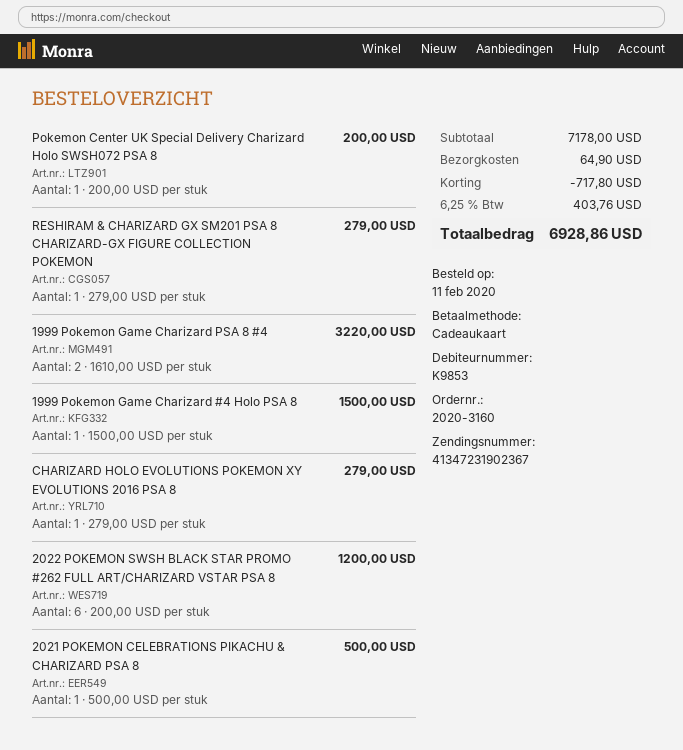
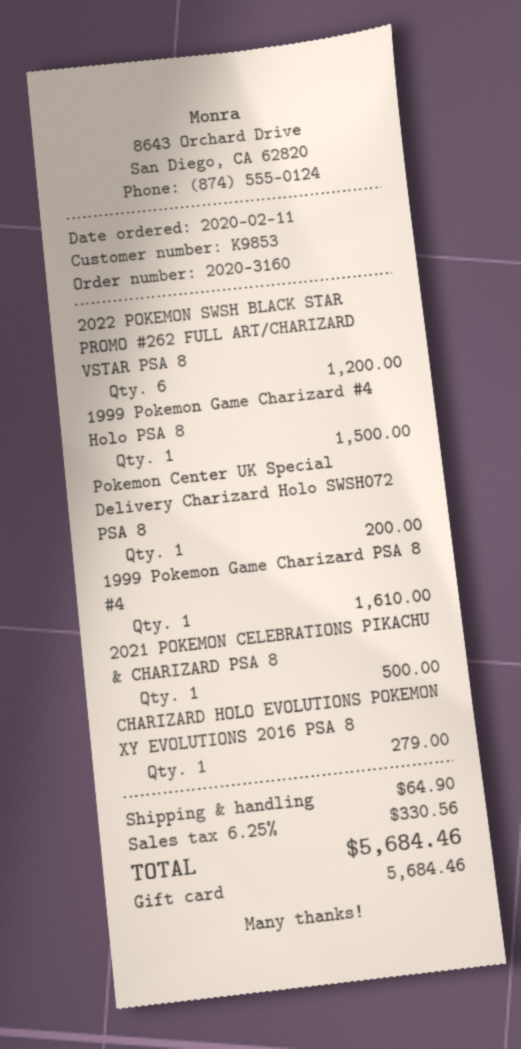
RESHIRAM & CHARIZARD GX SM201 PSA 8 CHARIZARD-GX FIGURE COLLECTION POKEMON: 1 for 279.00 -> none
1999 Pokemon Game Charizard PSA 8 #4: 2 for 3220.00 -> 1 for 1610.00
discount: 717.80 -> none
tax: 6.25% = 403.76 -> 6.25% = 330.56
total: 6928.86 -> 5684.46

